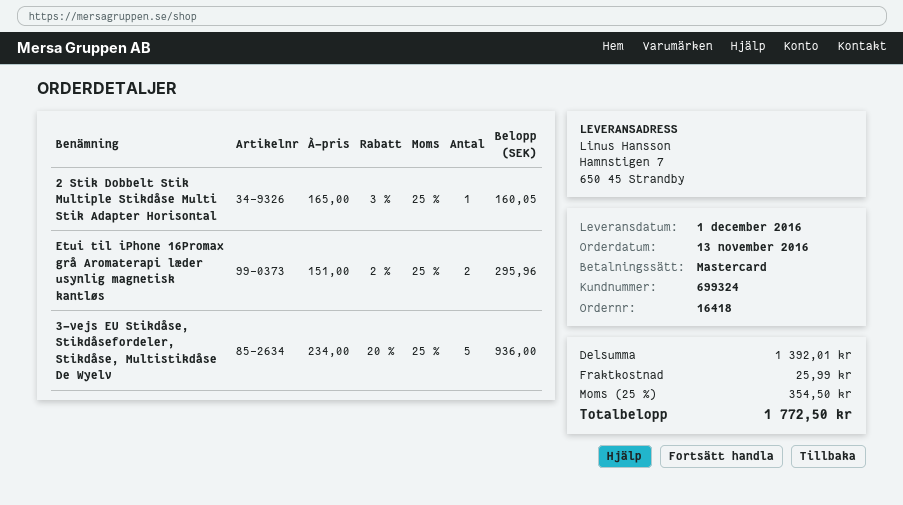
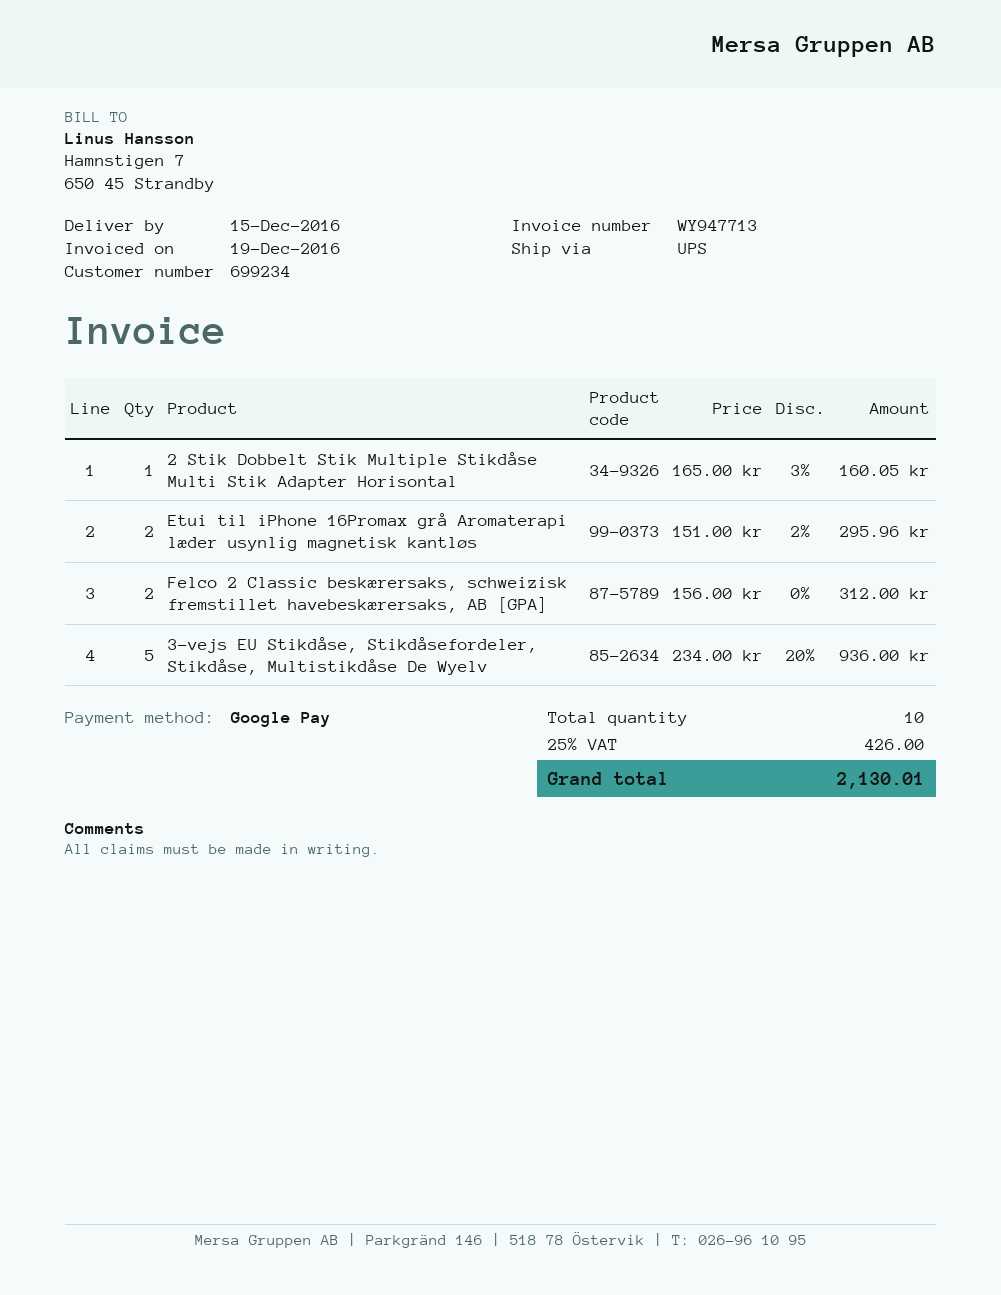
delivery date: 2016-12-01 -> 2016-12-15
customer number: 699324 -> 699234
payment method: Mastercard -> Google Pay
Felco 2 Classic beskærersaks, schweizisk fremstillet havebeskærersaks, AB [GPA]: none -> 2 x 156.00 = 312.00
shipping: 25.99 -> none
tax: 25% = 354.50 -> 25% = 426.00
total: 1772.50 -> 2130.01

